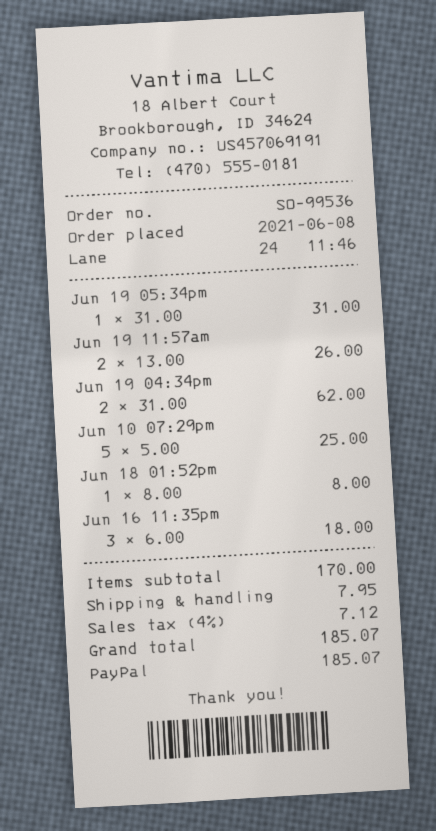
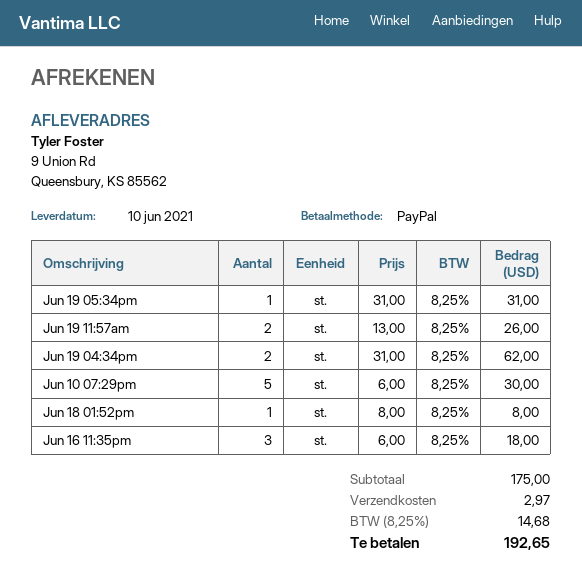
Jun 10 07:29pm: 5 x 5.00 = 25.00 -> 5 x 6.00 = 30.00
subtotal: 170.00 -> 175.00
shipping: 7.95 -> 2.97
tax: 4% = 7.12 -> 8.25% = 14.68
total: 185.07 -> 192.65

